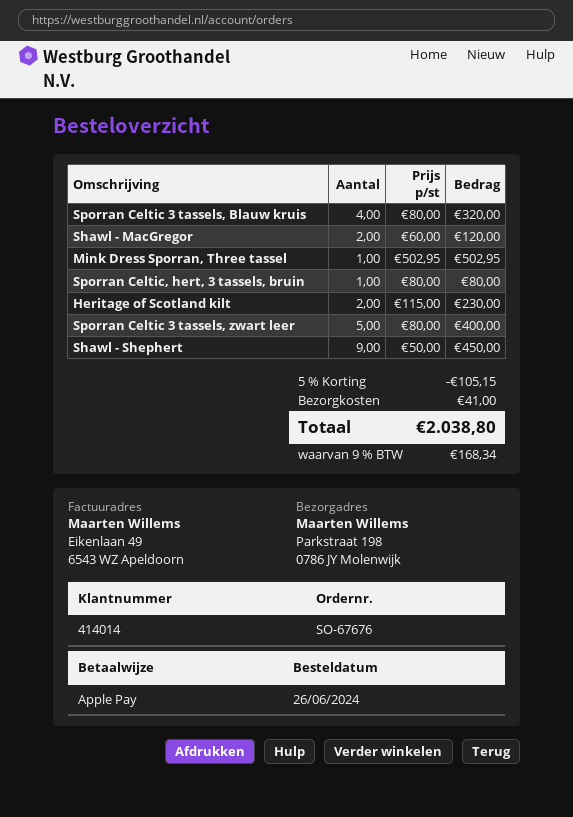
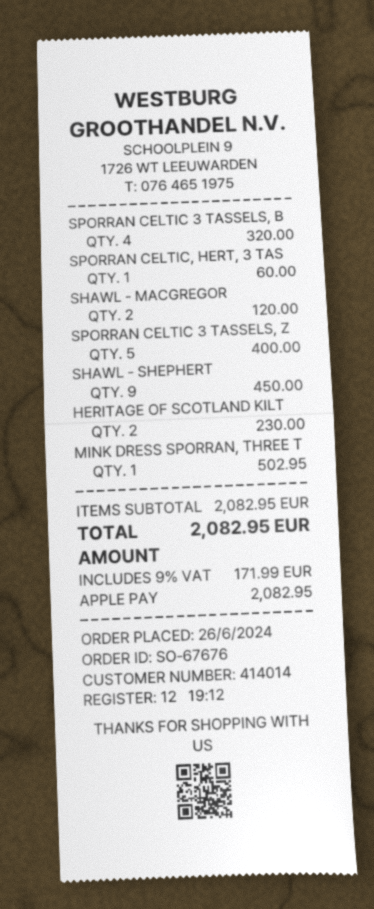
Sporran Celtic, hert, 3 tassels, bruin: 1 for 80.00 -> 1 for 60.00
discount: 5% = 105.15 -> none
shipping: 41.00 -> none
tax: 9% = 168.34 -> 9% = 171.99
total: 2038.80 -> 2082.95

